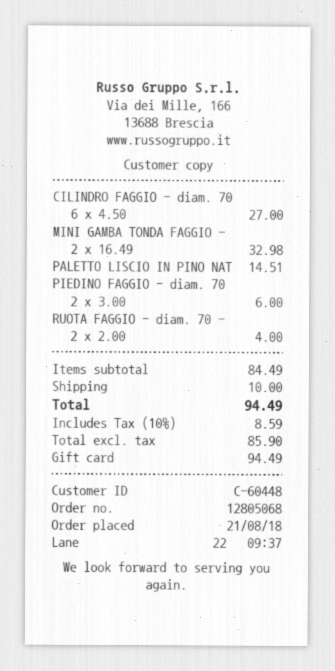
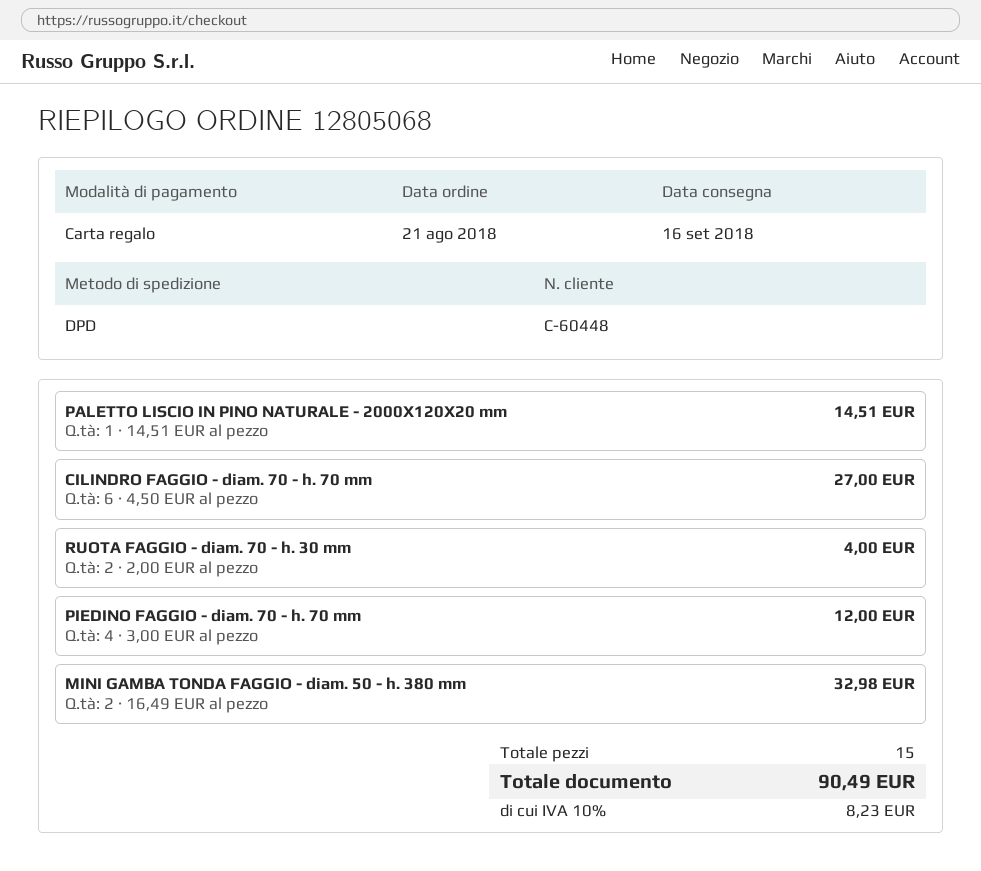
PIEDINO FAGGIO - diam. 70: 2 x 3.00 = 6.00 -> 4 x 3.00 = 12.00
shipping: 10.00 -> none
tax: 10% = 8.59 -> 10% = 8.23
total: 94.49 -> 90.49

